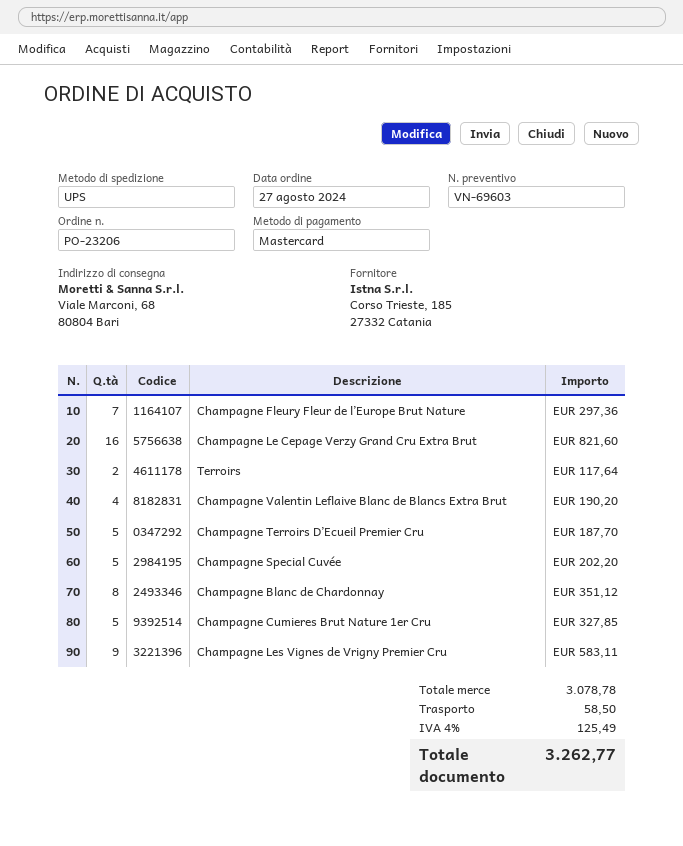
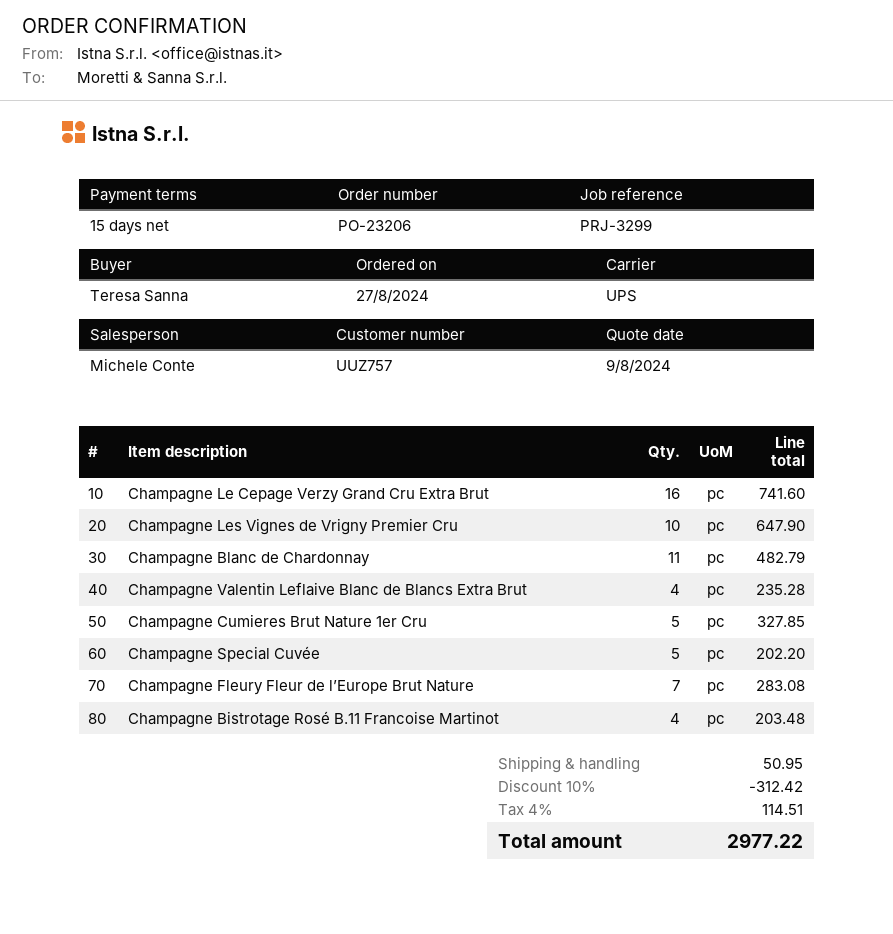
Champagne Fleury Fleur de l’Europe Brut Nature: 7 for 297.36 -> 7 for 283.08
Champagne Le Cepage Verzy Grand Cru Extra Brut: 16 for 821.60 -> 16 for 741.60
Terroirs: 2 for 117.64 -> none
Champagne Valentin Leflaive Blanc de Blancs Extra Brut: 4 for 190.20 -> 4 for 235.28
Champagne Terroirs D’Ecueil Premier Cru: 5 for 187.70 -> none
Champagne Blanc de Chardonnay: 8 for 351.12 -> 11 for 482.79
Champagne Les Vignes de Vrigny Premier Cru: 9 for 583.11 -> 10 for 647.90
Champagne Bistrotage Rosé B.11 Francoise Martinot: none -> 4 for 203.48
discount: none -> 10% = 312.42
shipping: 58.50 -> 50.95
tax: 4% = 125.49 -> 4% = 114.51
total: 3262.77 -> 2977.22

